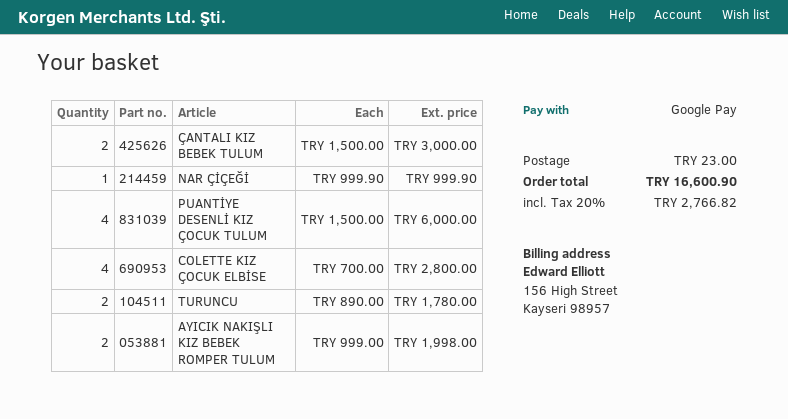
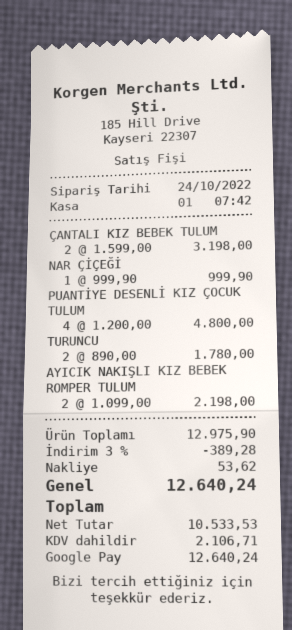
ÇANTALI KIZ BEBEK TULUM: 2 x 1500.00 = 3000.00 -> 2 x 1599.00 = 3198.00
PUANTİYE DESENLİ KIZ ÇOCUK TULUM: 4 x 1500.00 = 6000.00 -> 4 x 1200.00 = 4800.00
COLETTE KIZ ÇOCUK ELBİSE: 4 x 700.00 = 2800.00 -> none
AYICIK NAKIŞLI KIZ BEBEK ROMPER TULUM: 2 x 999.00 = 1998.00 -> 2 x 1099.00 = 2198.00
discount: none -> 3% = 389.28
shipping: 23.00 -> 53.62
tax: 2766.82 -> 2106.71
total: 16600.90 -> 12640.24

